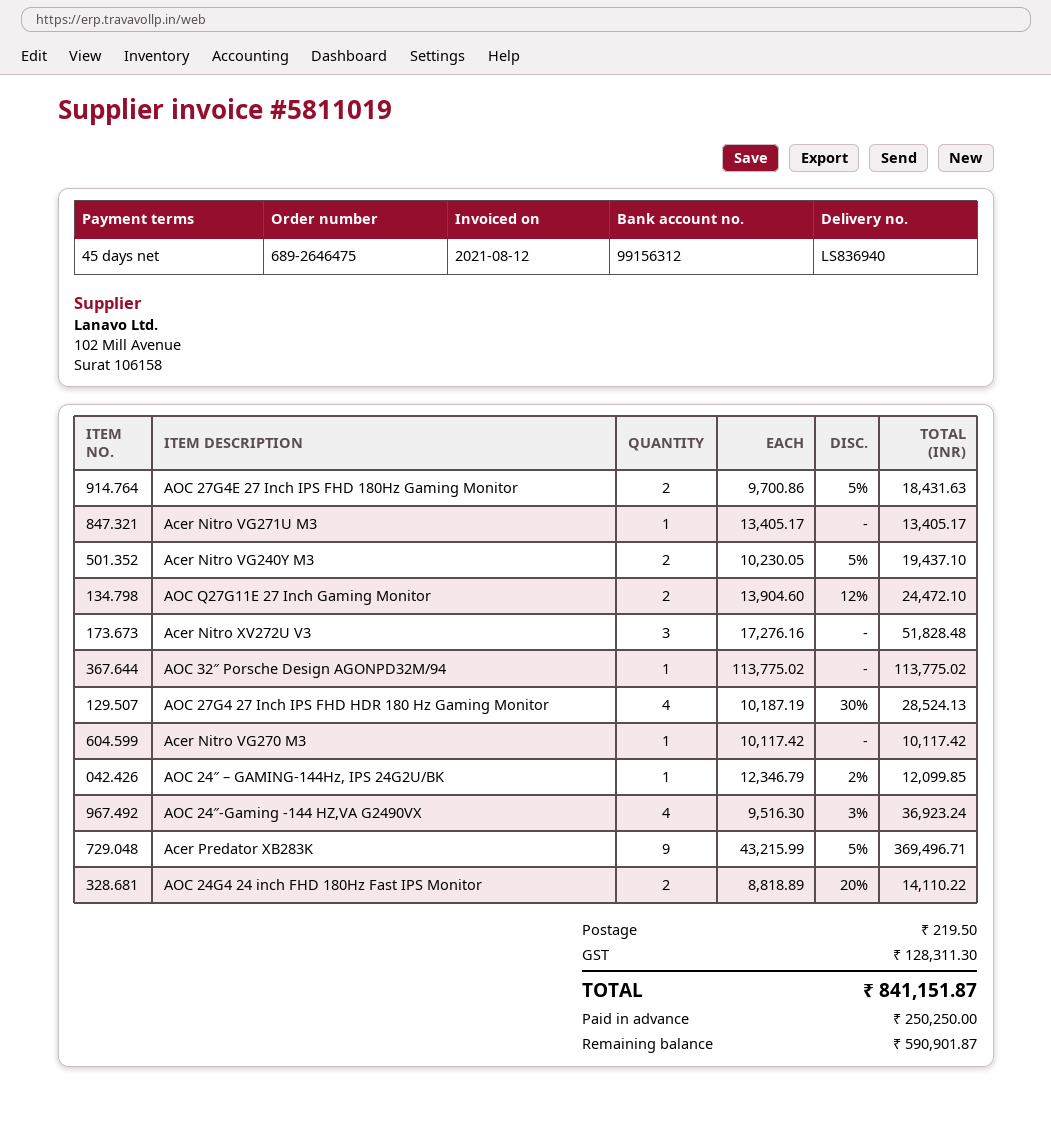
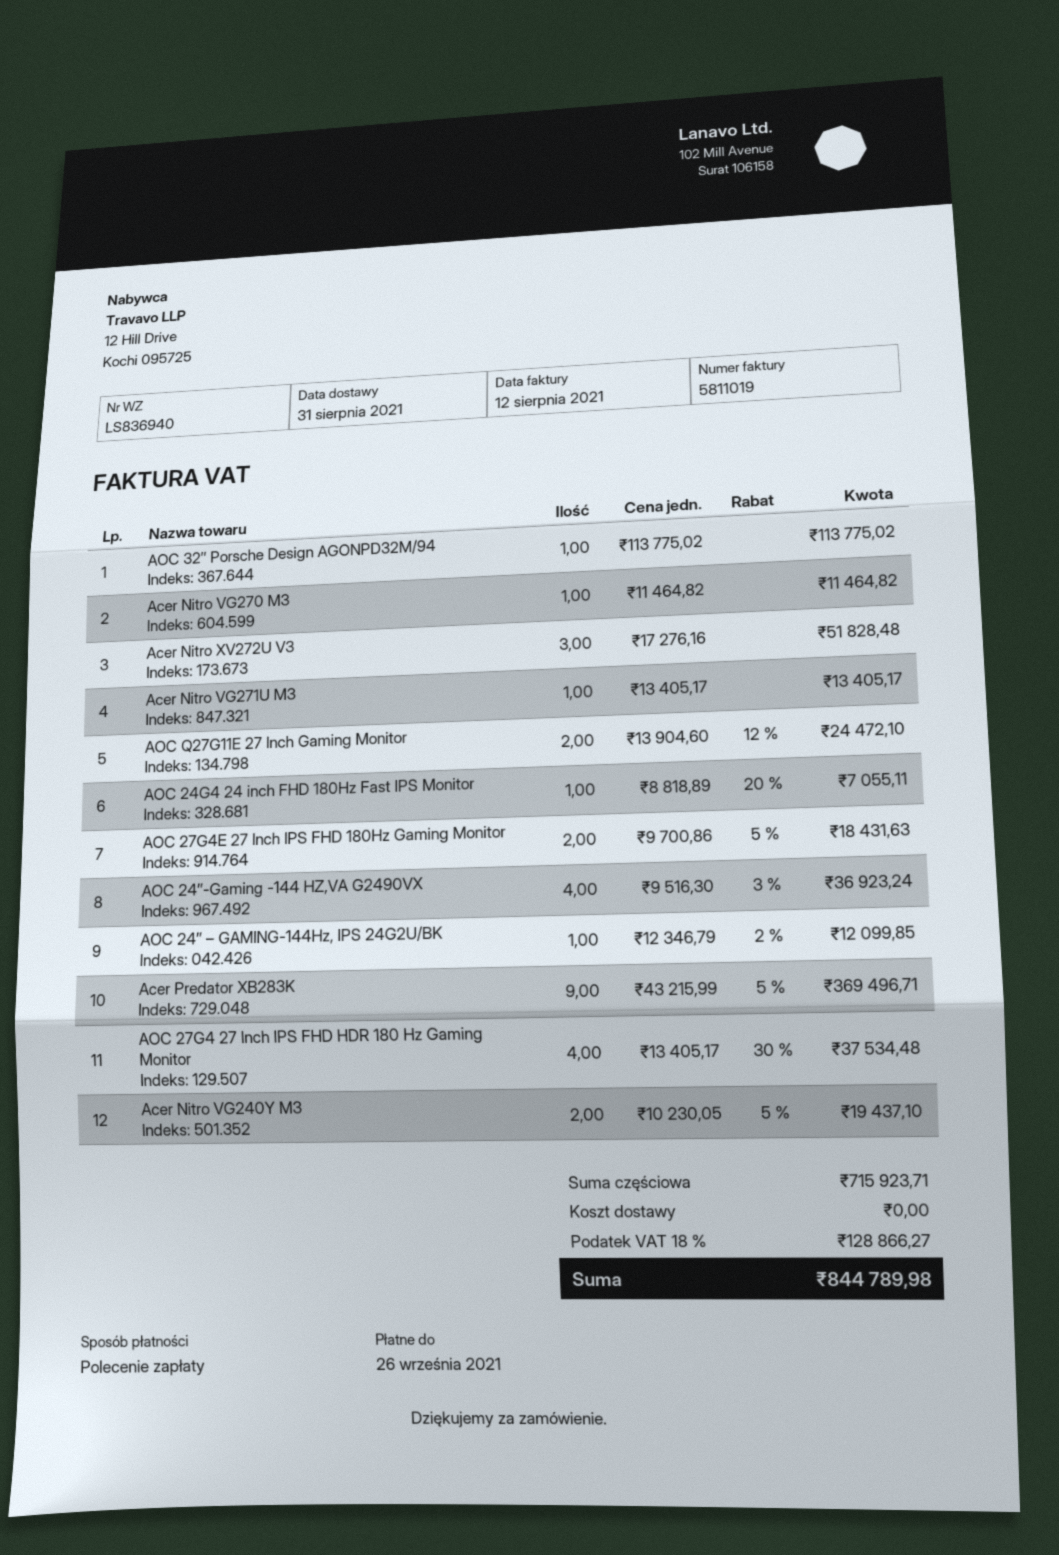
AOC 27G4 27 Inch IPS FHD HDR 180 Hz Gaming Monitor: 4 x 10187.19 - 30% = 28524.13 -> 4 x 13405.17 - 30% = 37534.48
Acer Nitro VG270 M3: 1 x 10117.42 = 10117.42 -> 1 x 11464.82 = 11464.82
AOC 24G4 24 inch FHD 180Hz Fast IPS Monitor: 2 x 8818.89 - 20% = 14110.22 -> 1 x 8818.89 - 20% = 7055.11
shipping: 219.50 -> 0.00
tax: 128311.30 -> 128866.27
total: 841151.87 -> 844789.98

